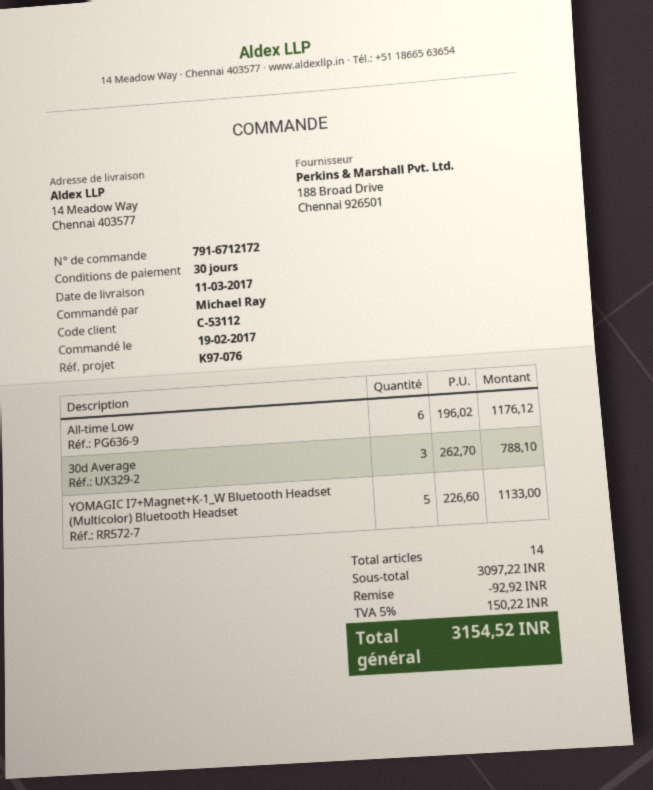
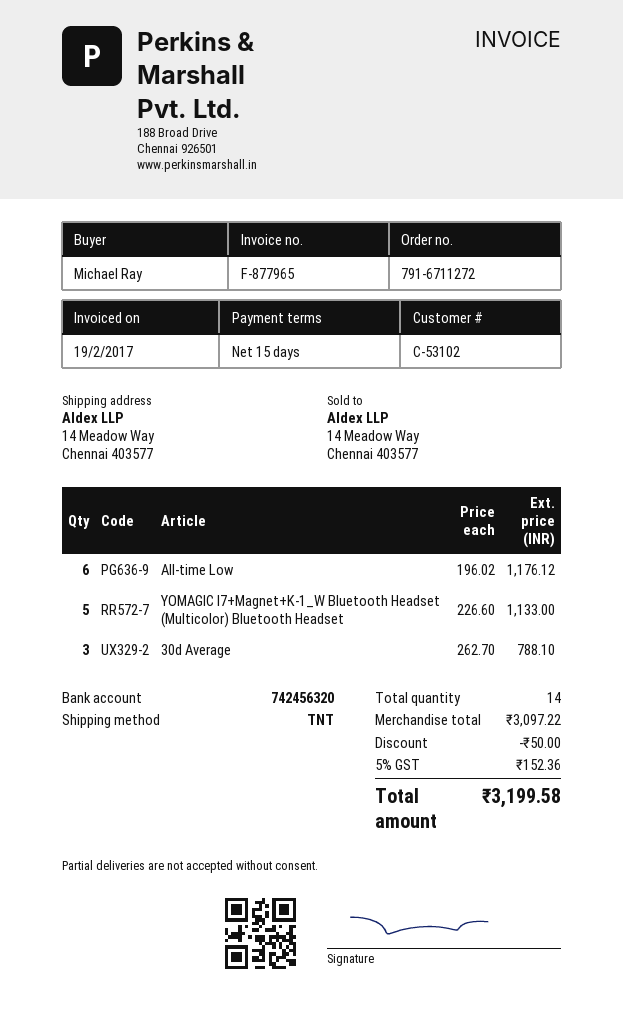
order number: 791-6712172 -> 791-6711272
payment terms: 30 days -> 15 days
customer number: C-53112 -> C-53102
discount: 92.92 -> 50.00
tax: 5% = 150.22 -> 5% = 152.36
total: 3154.52 -> 3199.58

